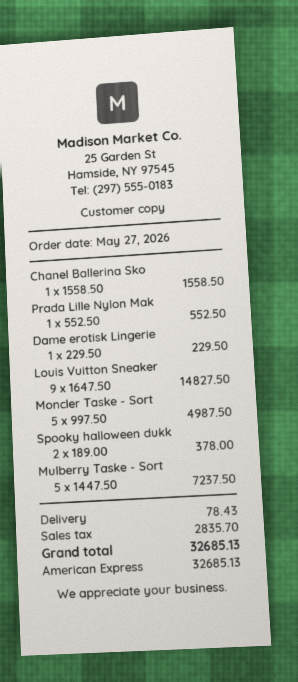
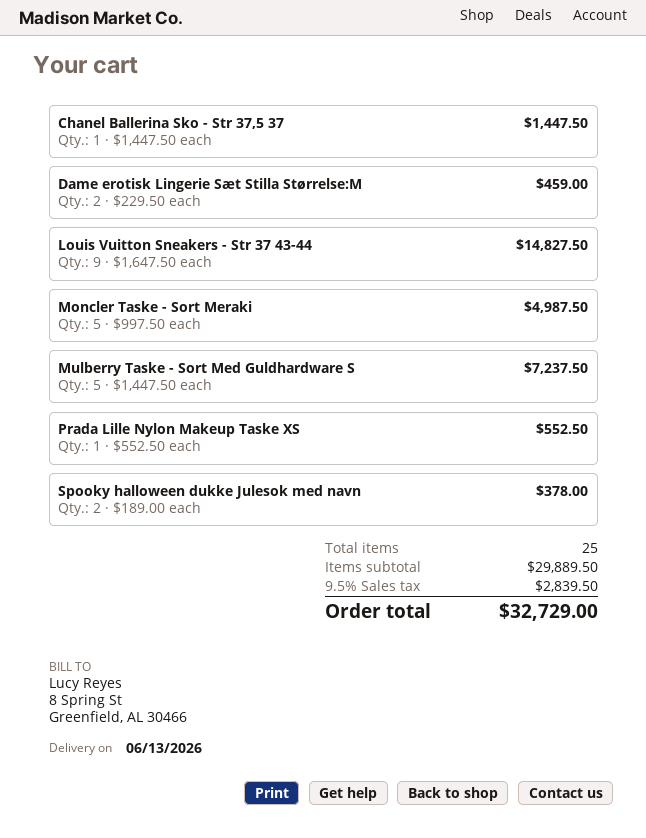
Chanel Ballerina Sko: 1 x 1558.50 = 1558.50 -> 1 x 1447.50 = 1447.50
Dame erotisk Lingerie: 1 x 229.50 = 229.50 -> 2 x 229.50 = 459.00
shipping: 78.43 -> none
tax: 2835.70 -> 2839.50
total: 32685.13 -> 32729.00

